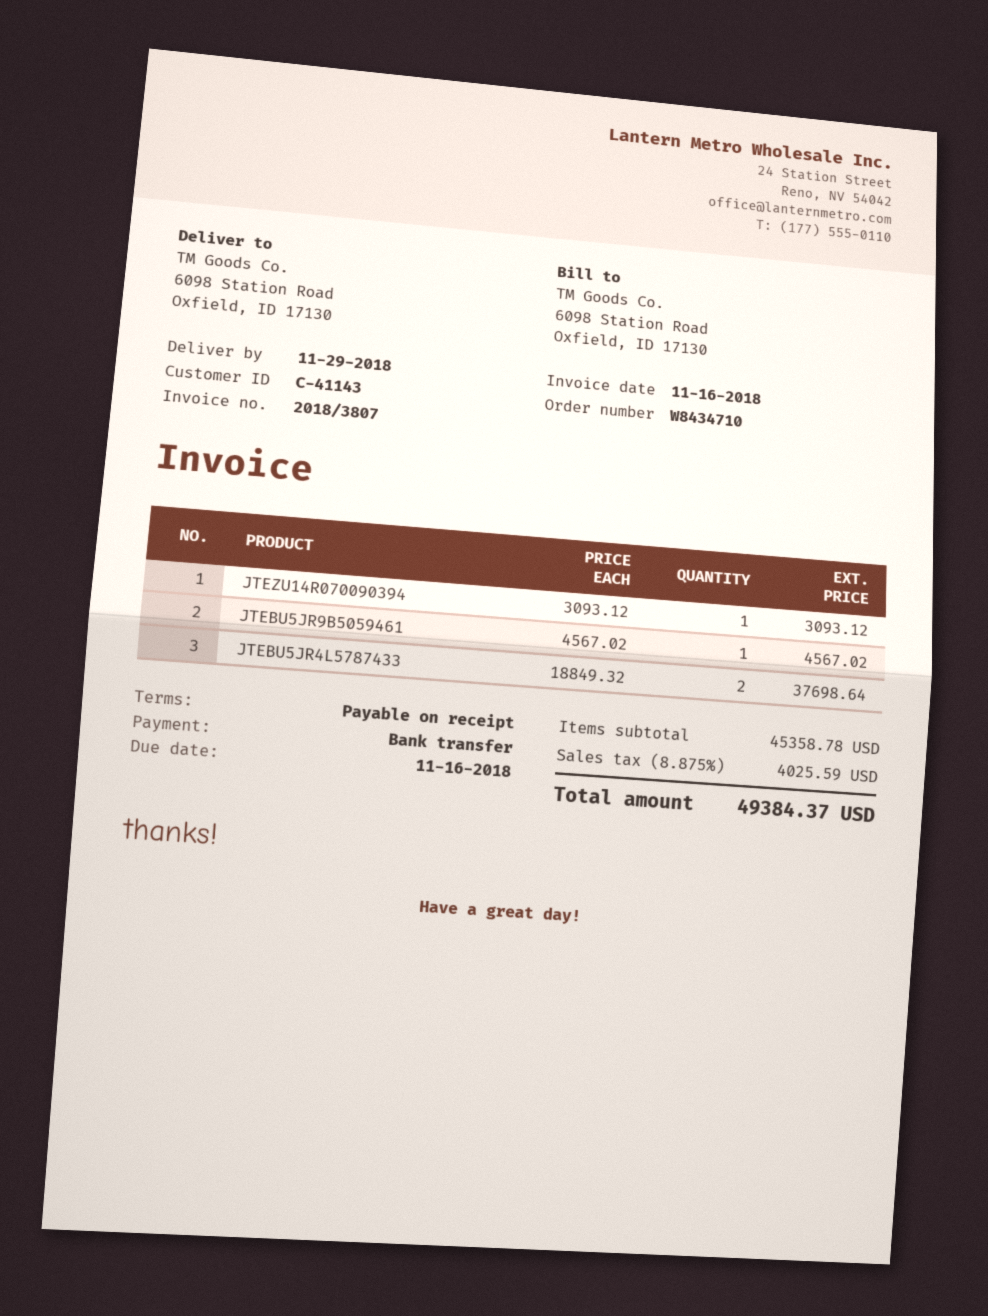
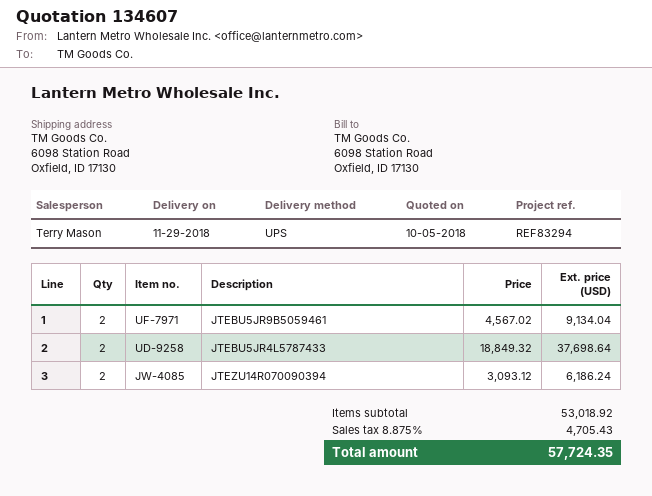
JTEZU14R070090394: 1 x 3093.12 = 3093.12 -> 2 x 3093.12 = 6186.24
JTEBU5JR9B5059461: 1 x 4567.02 = 4567.02 -> 2 x 4567.02 = 9134.04
subtotal: 45358.78 -> 53018.92
tax: 8.875% = 4025.59 -> 8.875% = 4705.43
total: 49384.37 -> 57724.35

